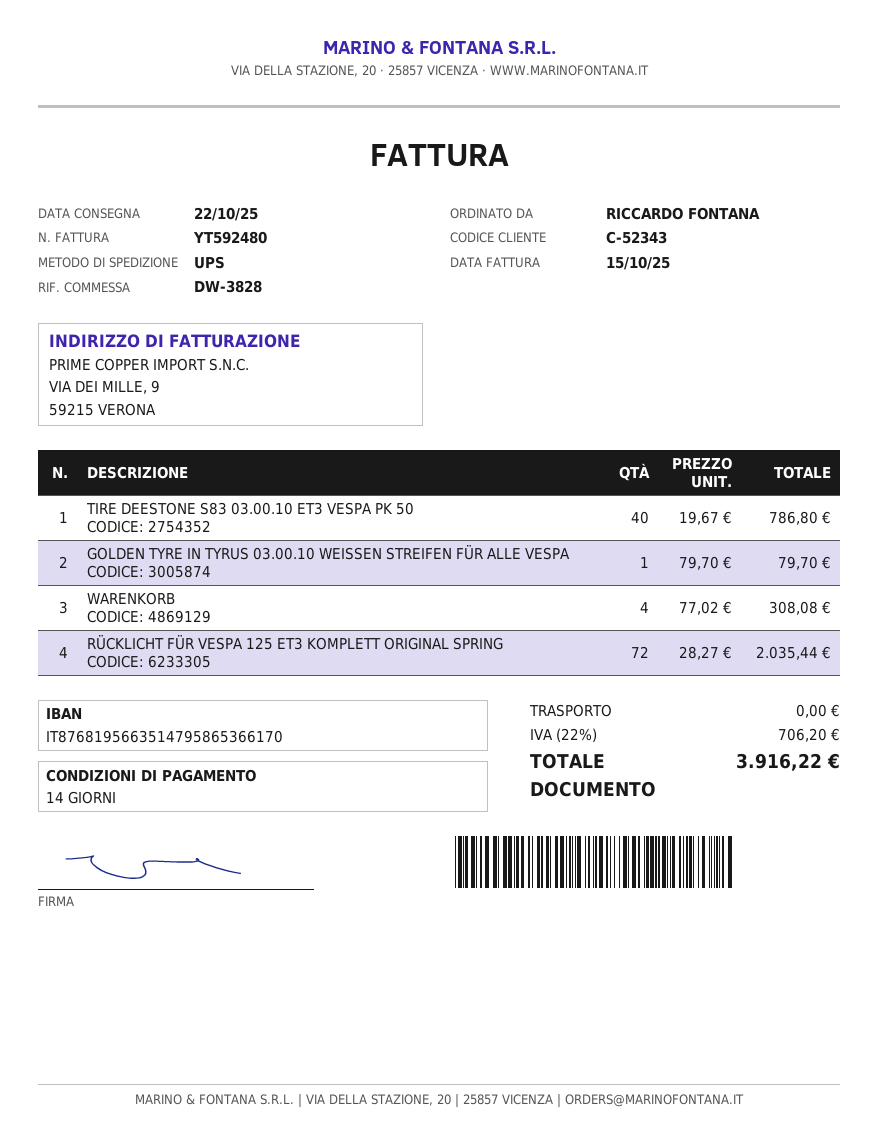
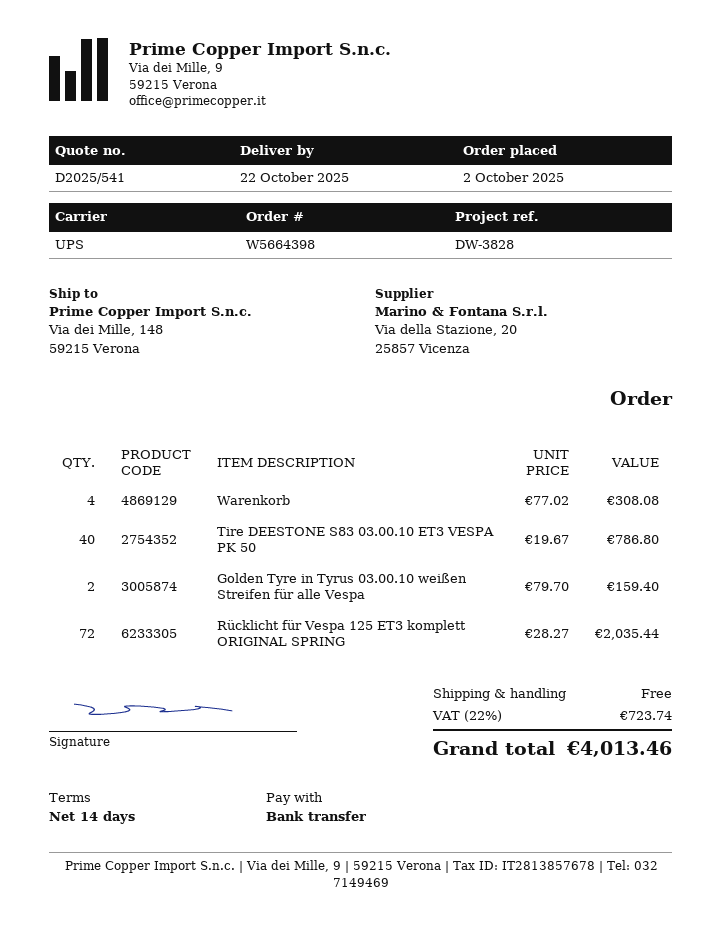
GOLDEN TYRE IN TYRUS 03.00.10 WEISSEN STREIFEN FÜR ALLE VESPA: 1 x 79.70 = 79.70 -> 2 x 79.70 = 159.40
tax: 22% = 706.20 -> 22% = 723.74
total: 3916.22 -> 4013.46

